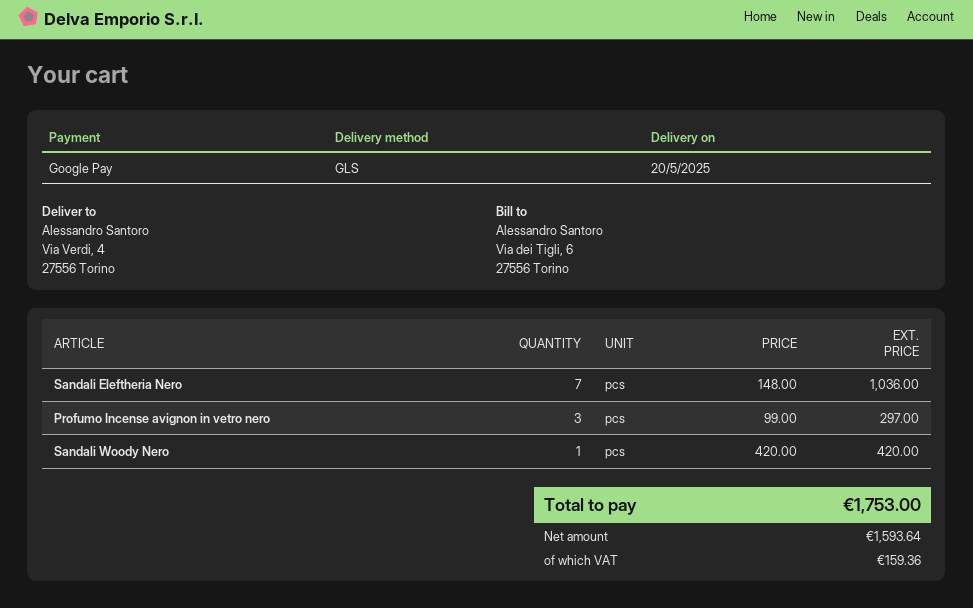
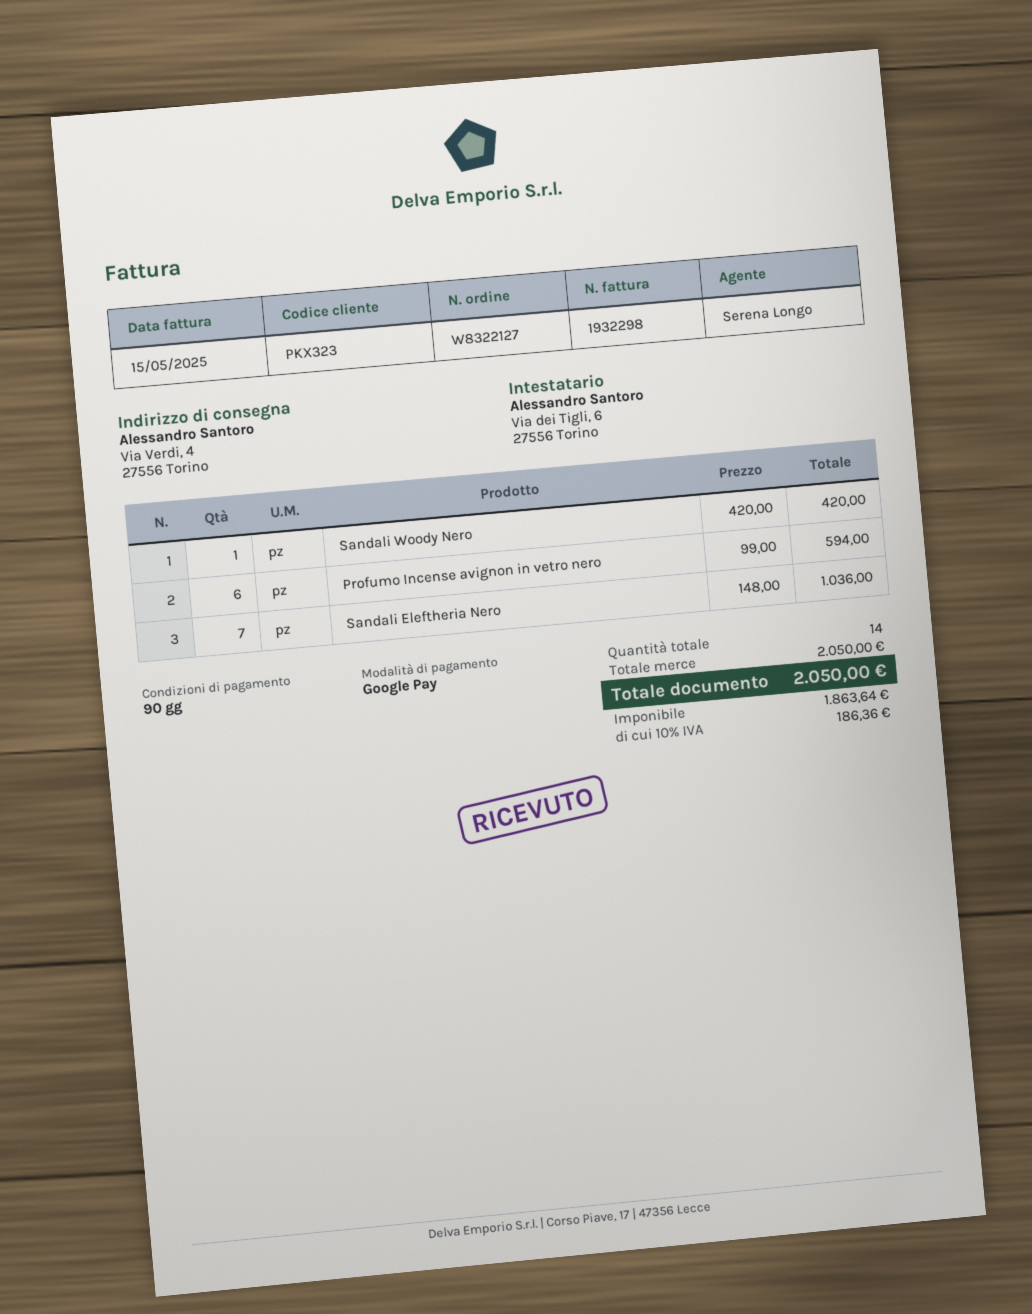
Profumo Incense avignon in vetro nero: 3 x 99.00 = 297.00 -> 6 x 99.00 = 594.00
net: 1593.64 -> 1863.64
tax: 159.36 -> 186.36
total: 1753.00 -> 2050.00

